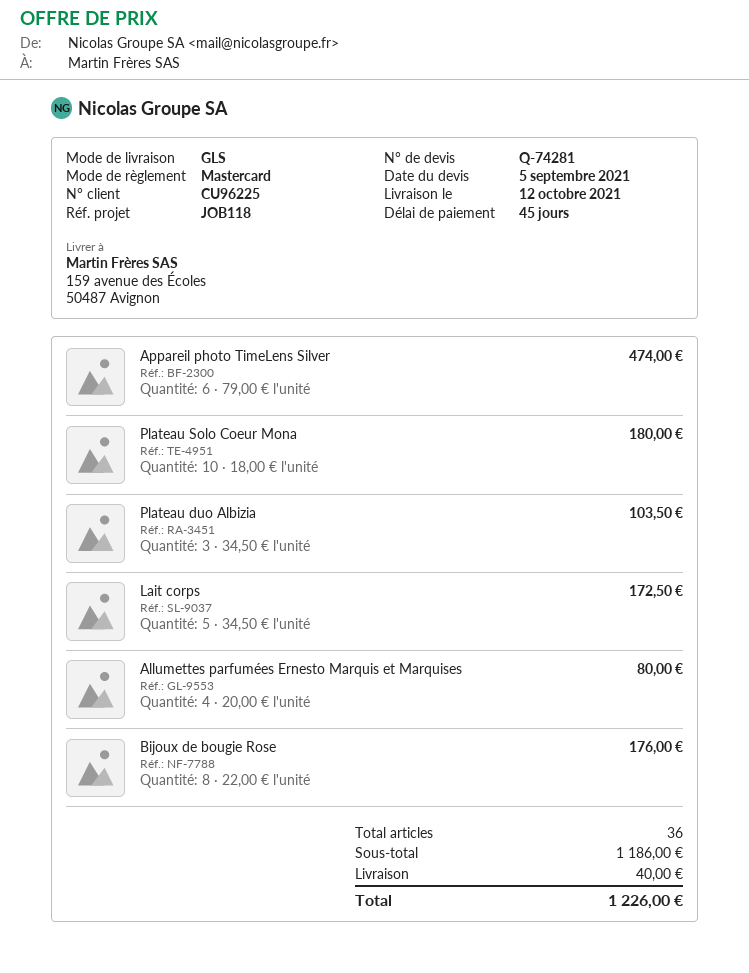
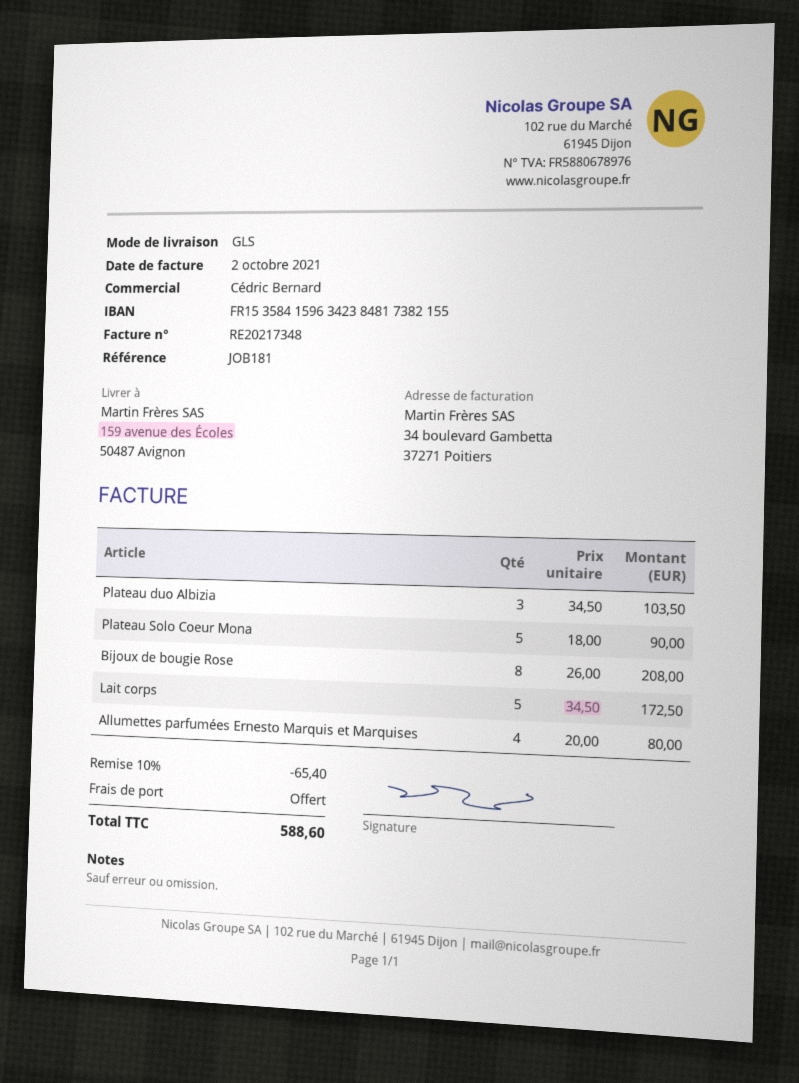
reference: JOB118 -> JOB181
Appareil photo TimeLens Silver: 6 x 79.00 = 474.00 -> none
Plateau Solo Coeur Mona: 10 x 18.00 = 180.00 -> 5 x 18.00 = 90.00
Bijoux de bougie Rose: 8 x 22.00 = 176.00 -> 8 x 26.00 = 208.00
discount: none -> 10% = 65.40
shipping: 40.00 -> 0.00
total: 1226.00 -> 588.60

